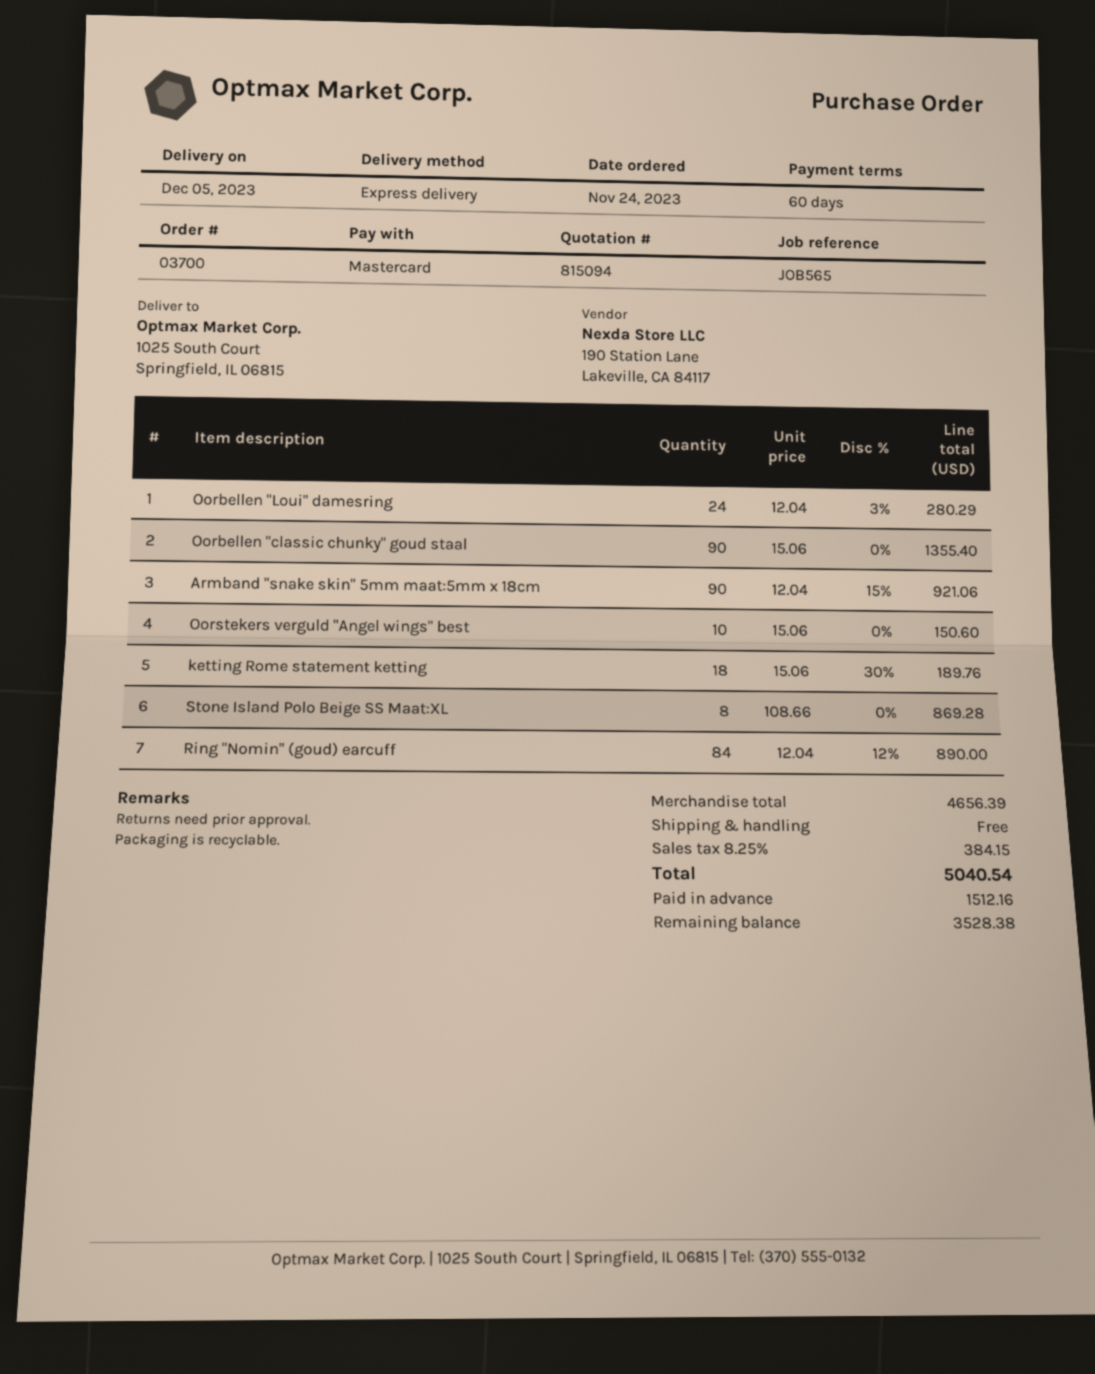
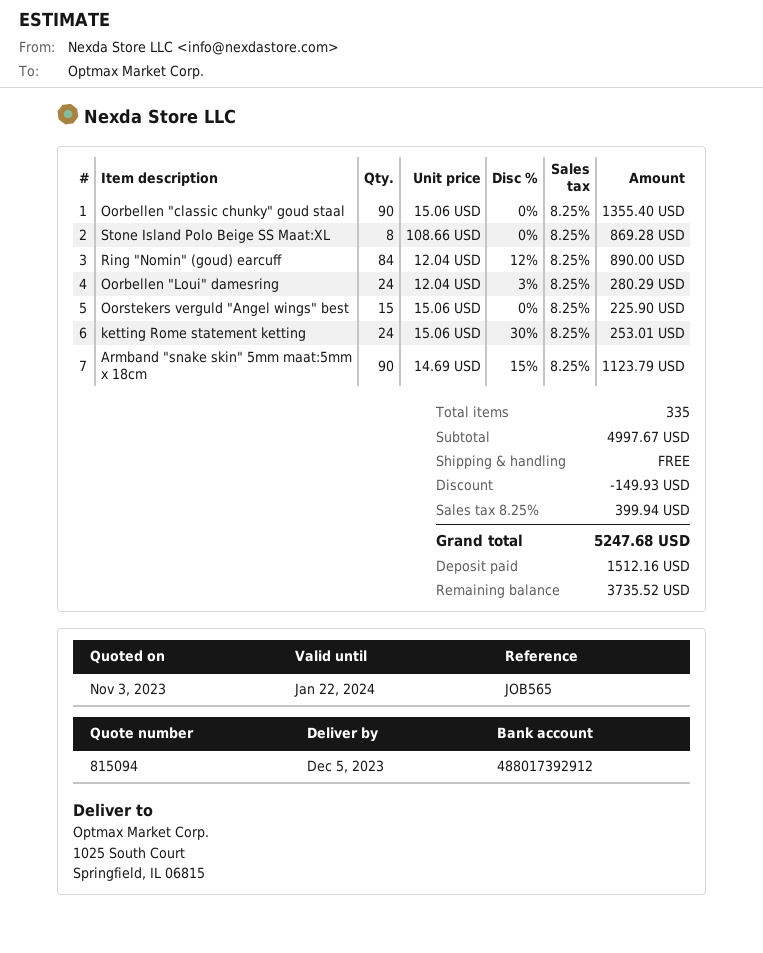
Armband "snake skin" 5mm maat:5mm x 18cm: 90 x 12.04 - 15% = 921.06 -> 90 x 14.69 - 15% = 1123.79
Oorstekers verguld "Angel wings" best: 10 x 15.06 = 150.60 -> 15 x 15.06 = 225.90
ketting Rome statement ketting: 18 x 15.06 - 30% = 189.76 -> 24 x 15.06 - 30% = 253.01
subtotal: 4656.39 -> 4997.67
discount: none -> 149.93
tax: 8.25% = 384.15 -> 8.25% = 399.94
total: 5040.54 -> 5247.68
balance: 3528.38 -> 3735.52

